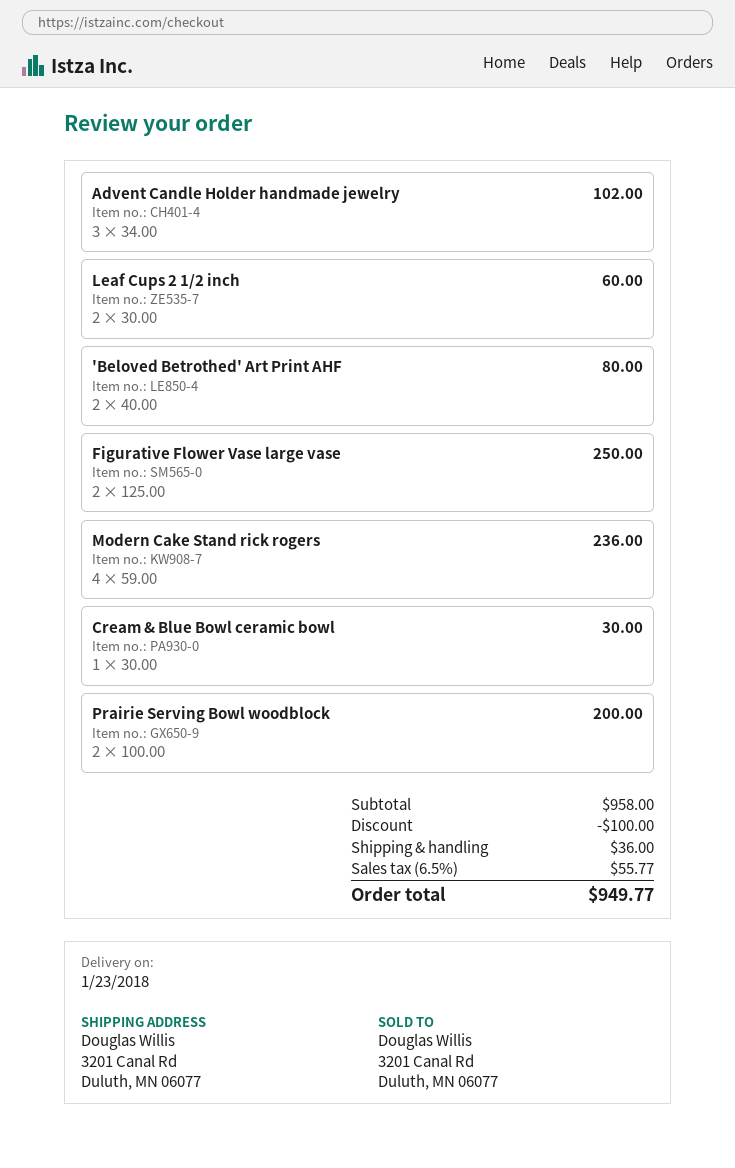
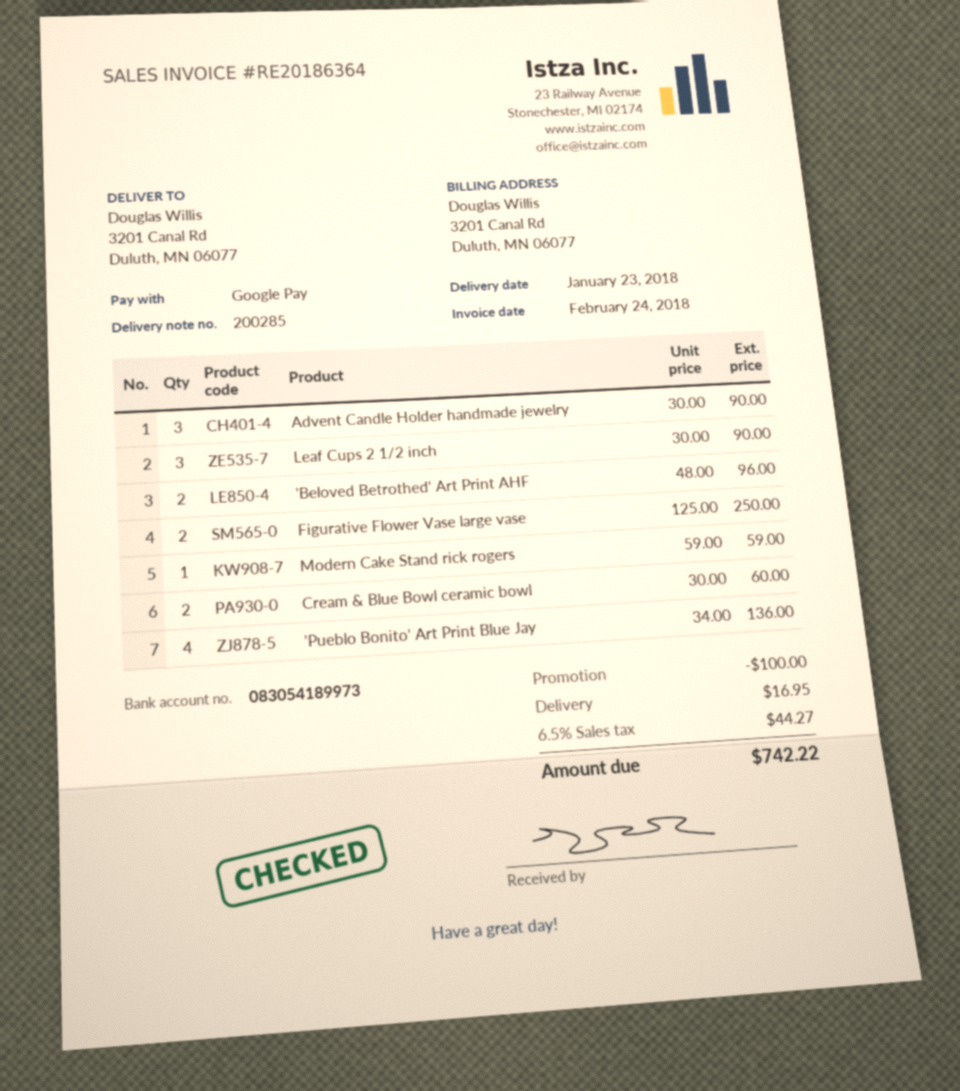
Advent Candle Holder handmade jewelry: 3 x 34.00 = 102.00 -> 3 x 30.00 = 90.00
Leaf Cups 2 1/2 inch: 2 x 30.00 = 60.00 -> 3 x 30.00 = 90.00
'Beloved Betrothed' Art Print AHF: 2 x 40.00 = 80.00 -> 2 x 48.00 = 96.00
Modern Cake Stand rick rogers: 4 x 59.00 = 236.00 -> 1 x 59.00 = 59.00
Cream & Blue Bowl ceramic bowl: 1 x 30.00 = 30.00 -> 2 x 30.00 = 60.00
Prairie Serving Bowl woodblock: 2 x 100.00 = 200.00 -> none
'Pueblo Bonito' Art Print Blue Jay: none -> 4 x 34.00 = 136.00
shipping: 36.00 -> 16.95
tax: 6.5% = 55.77 -> 6.5% = 44.27
total: 949.77 -> 742.22

